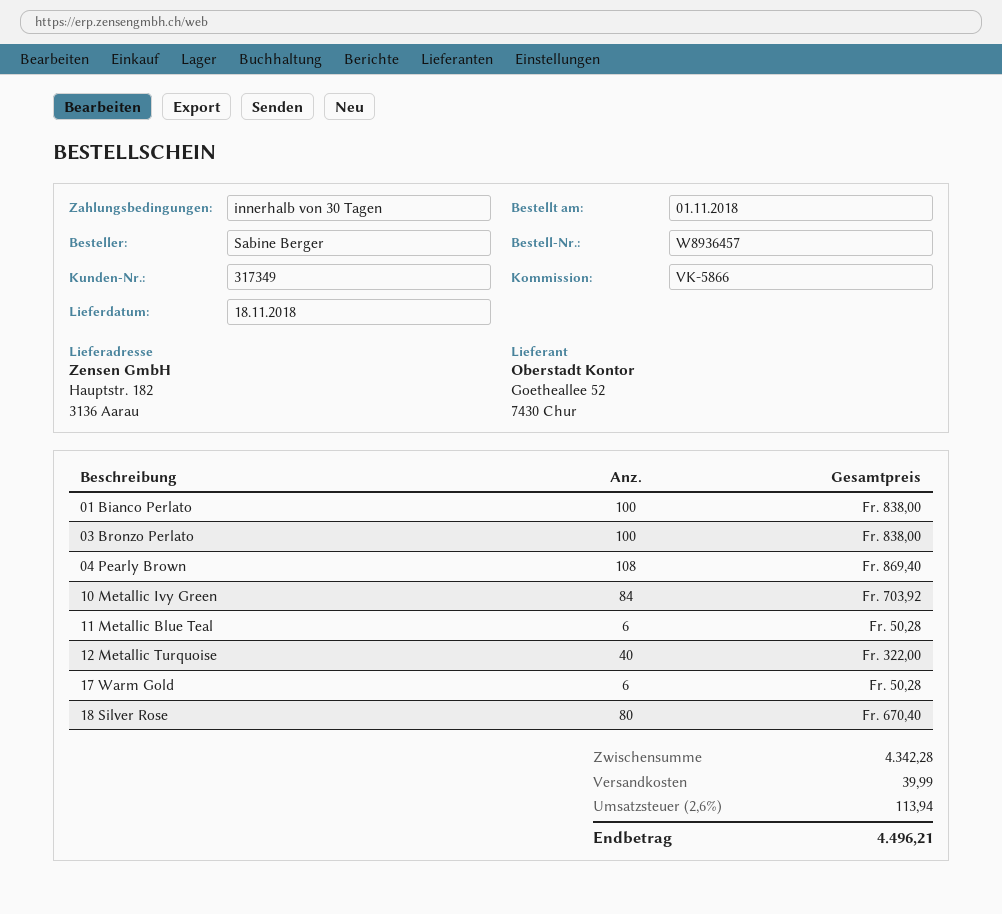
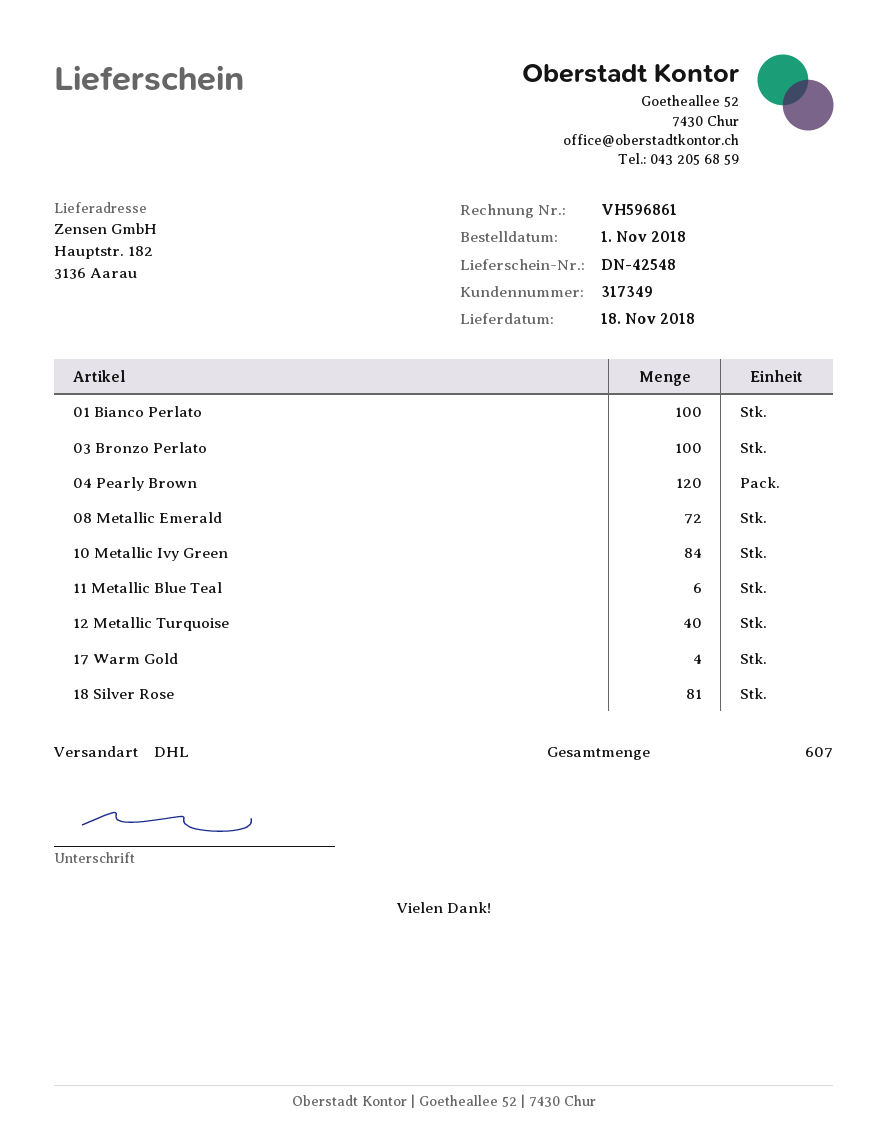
04 Pearly Brown: 108 -> 120
17 Warm Gold: 6 -> 4
18 Silver Rose: 80 -> 81
08 Metallic Emerald: none -> 72

